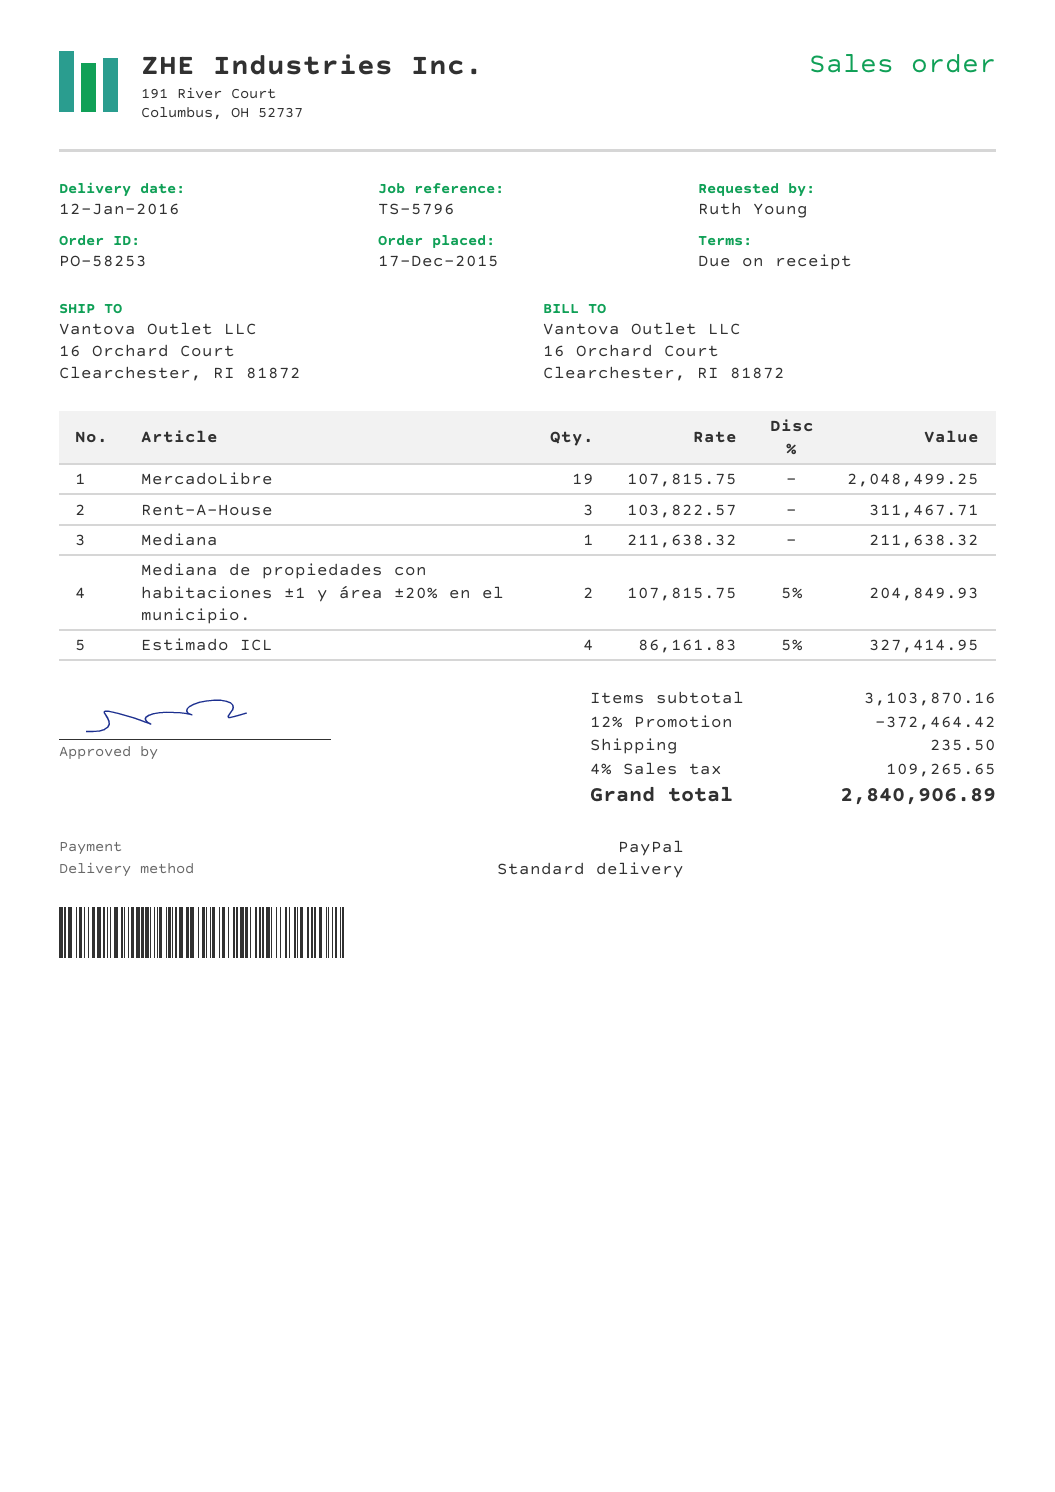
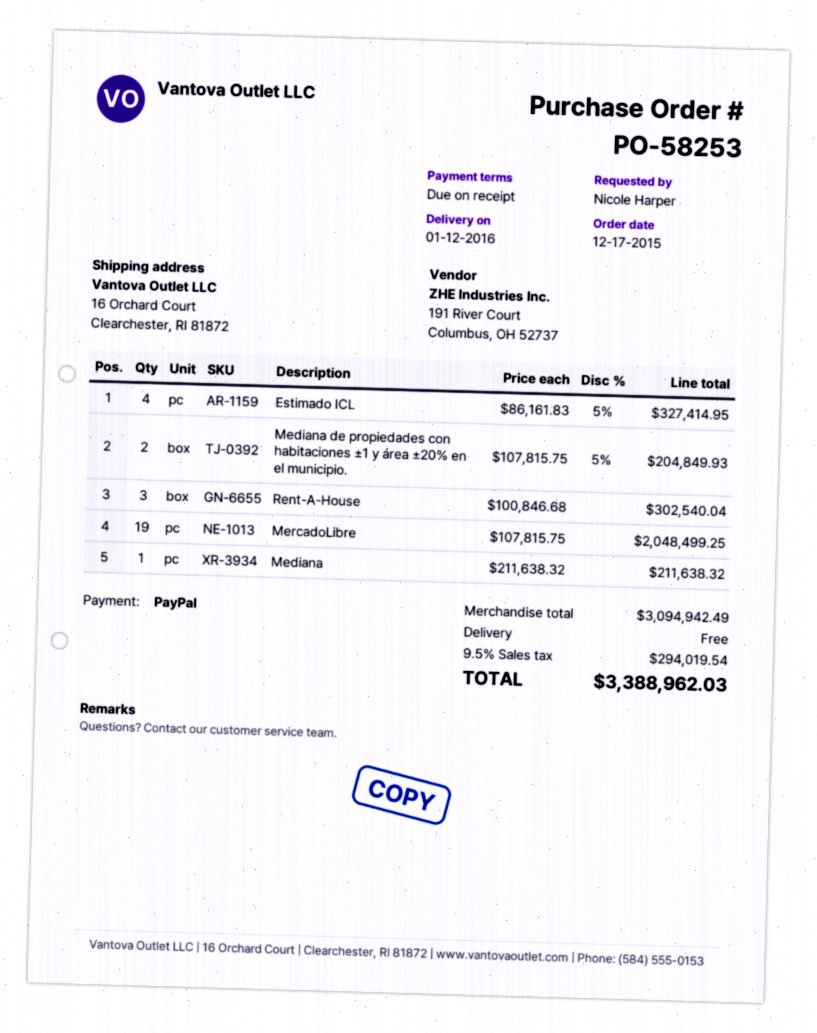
ordered by: Ruth Young -> Nicole Harper
Rent-A-House: 3 x 103822.57 = 311467.71 -> 3 x 100846.68 = 302540.04
subtotal: 3103870.16 -> 3094942.49
discount: 12% = 372464.42 -> none
shipping: 235.50 -> 0.00
tax: 4% = 109265.65 -> 9.5% = 294019.54
total: 2840906.89 -> 3388962.03

